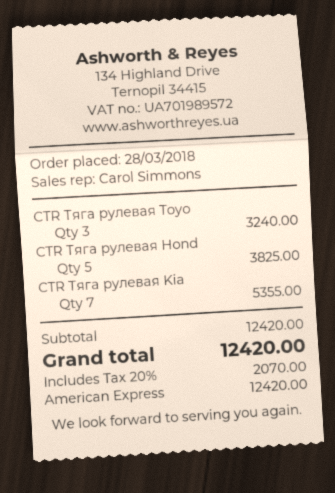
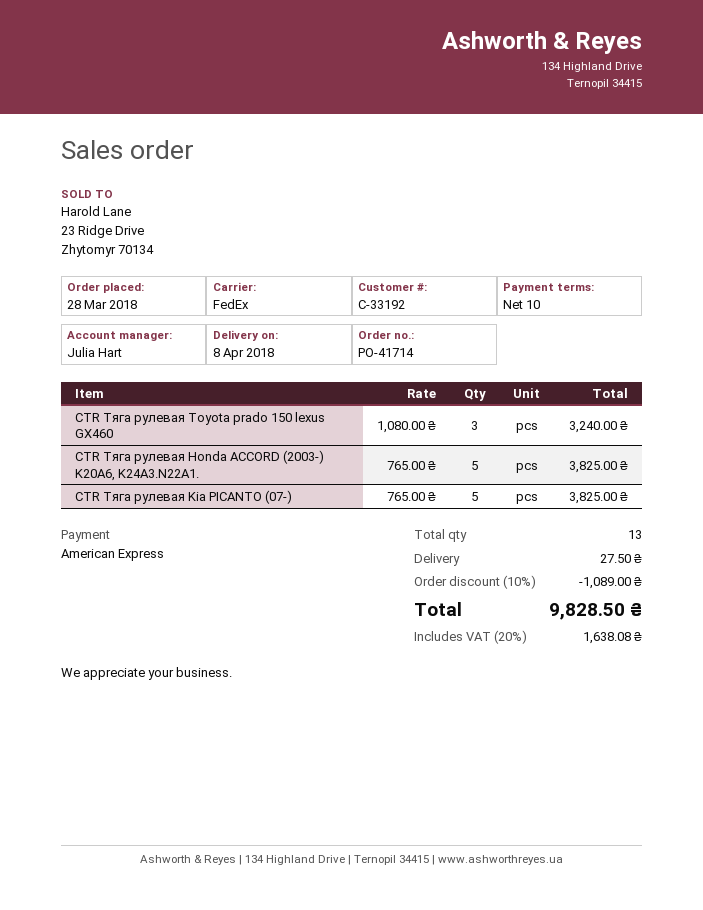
sales rep: Carol Simmons -> Julia Hart
CTR Тяга рулевая Kia: 7 for 5355.00 -> 5 for 3825.00
discount: none -> 10% = 1089.00
shipping: none -> 27.50
tax: 20% = 2070.00 -> 20% = 1638.08
total: 12420.00 -> 9828.50

